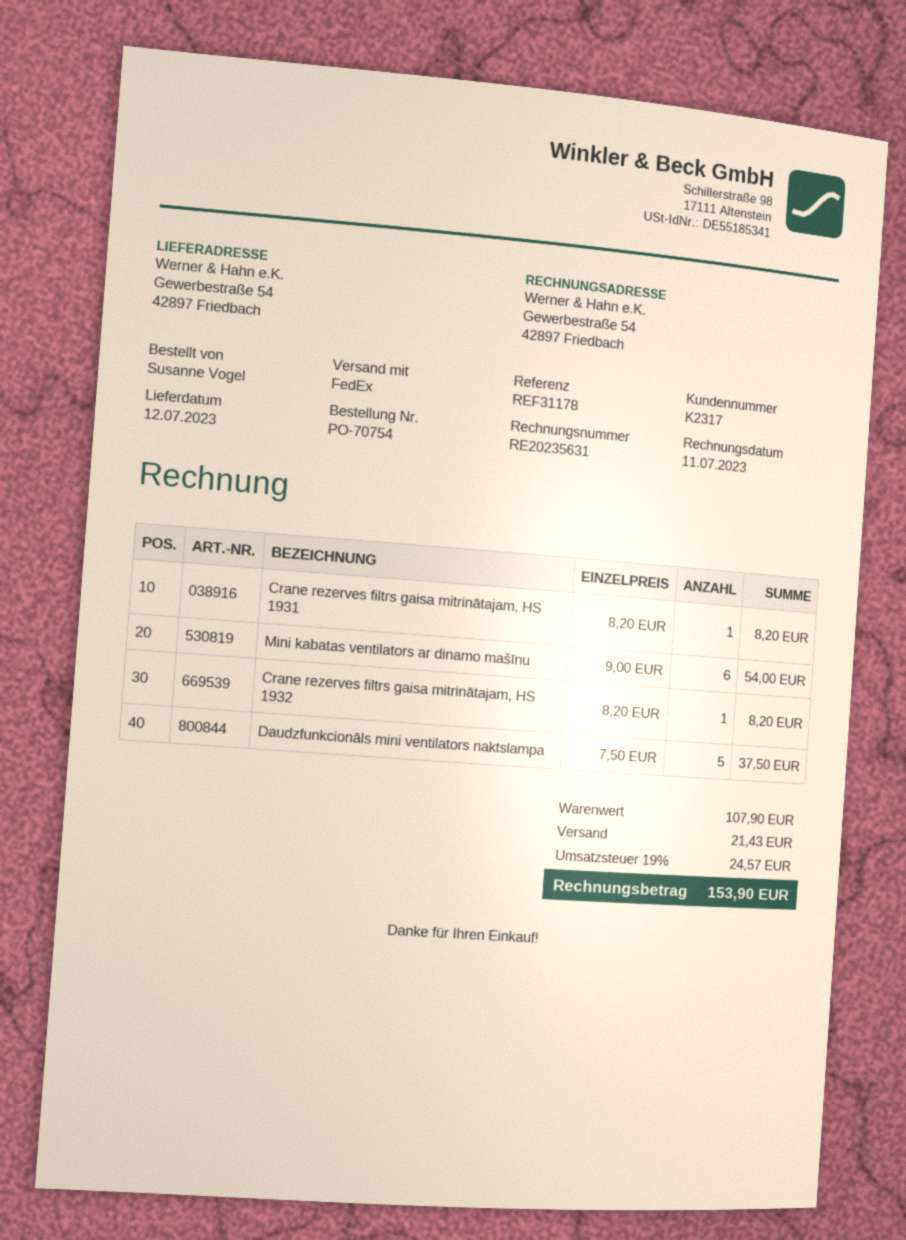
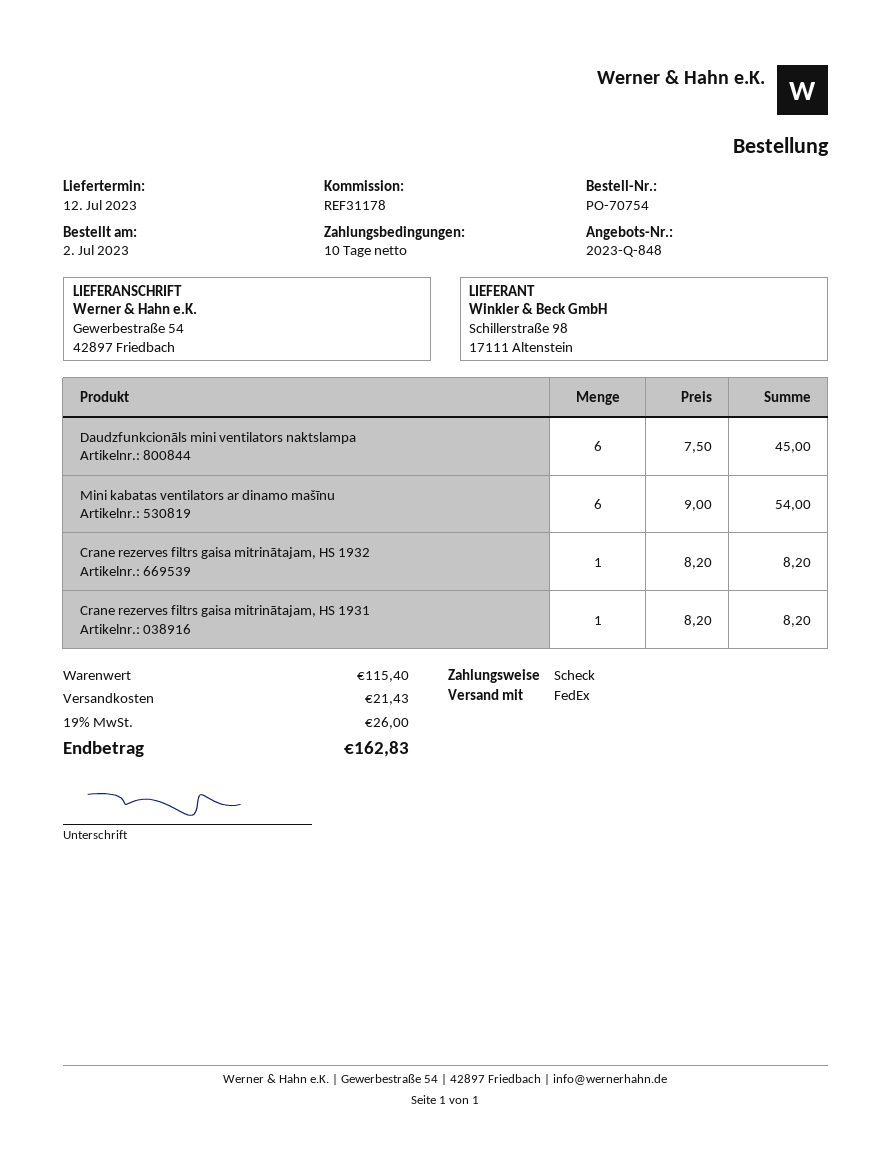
Daudzfunkcionāls mini ventilators naktslampa: 5 x 7.50 = 37.50 -> 6 x 7.50 = 45.00
subtotal: 107.90 -> 115.40
tax: 19% = 24.57 -> 19% = 26.00
total: 153.90 -> 162.83

